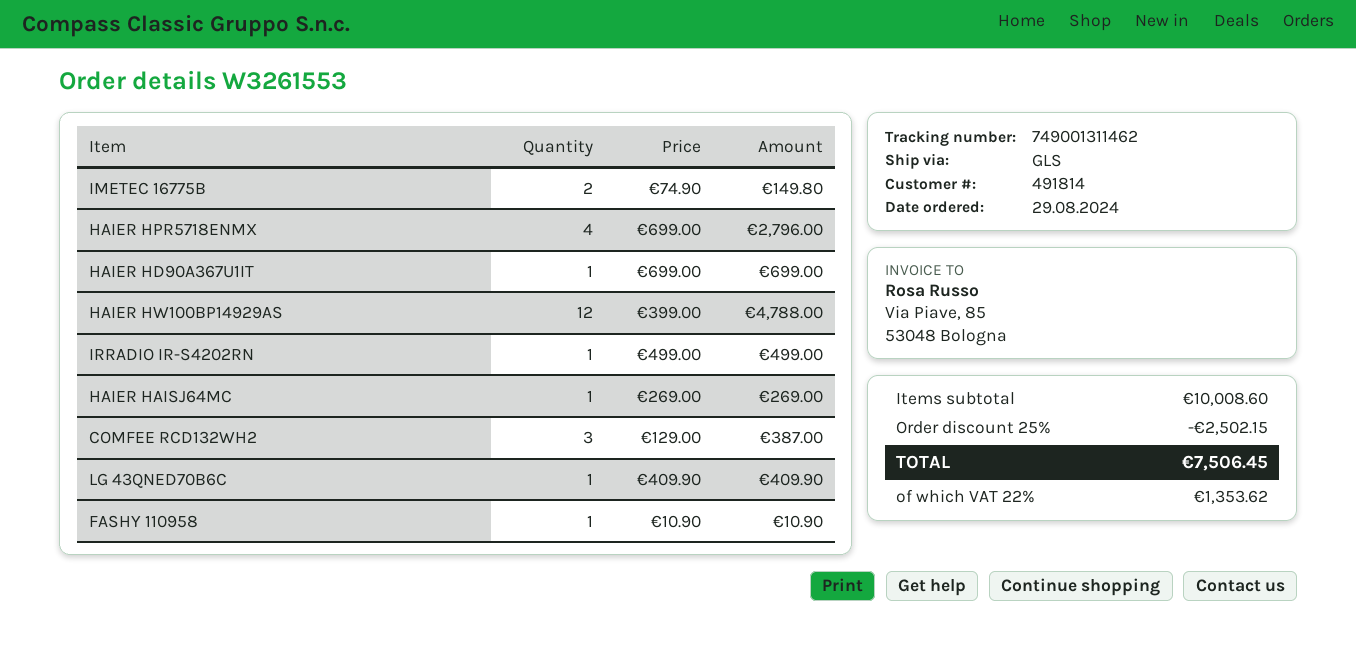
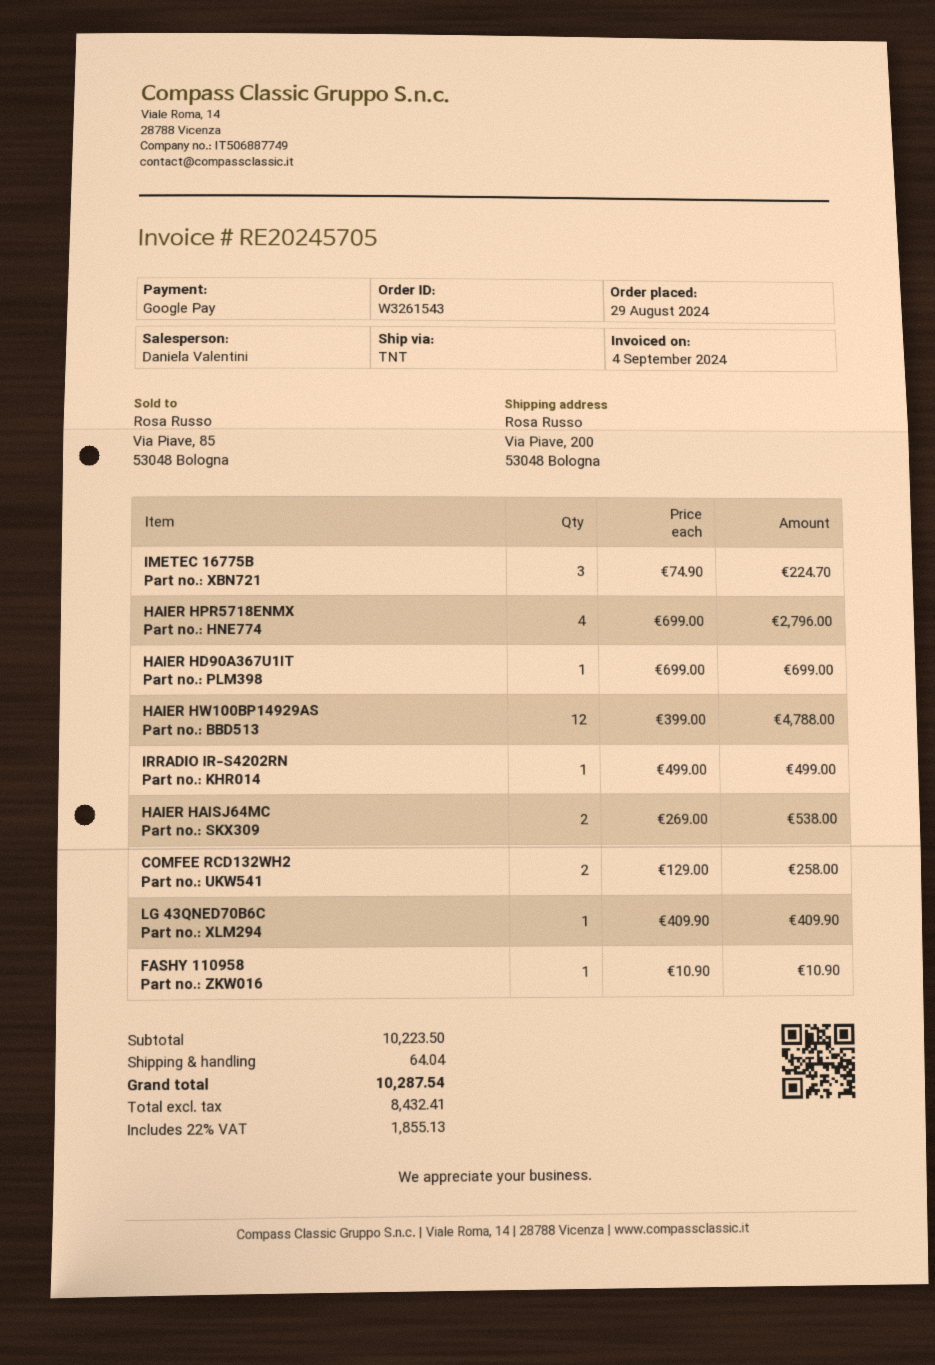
order number: W3261553 -> W3261543
shipping method: GLS -> TNT
IMETEC 16775B: 2 x 74.90 = 149.80 -> 3 x 74.90 = 224.70
HAIER HAISJ64MC: 1 x 269.00 = 269.00 -> 2 x 269.00 = 538.00
COMFEE RCD132WH2: 3 x 129.00 = 387.00 -> 2 x 129.00 = 258.00
subtotal: 10008.60 -> 10223.50
discount: 25% = 2502.15 -> none
shipping: none -> 64.04
tax: 22% = 1353.62 -> 22% = 1855.13
total: 7506.45 -> 10287.54

